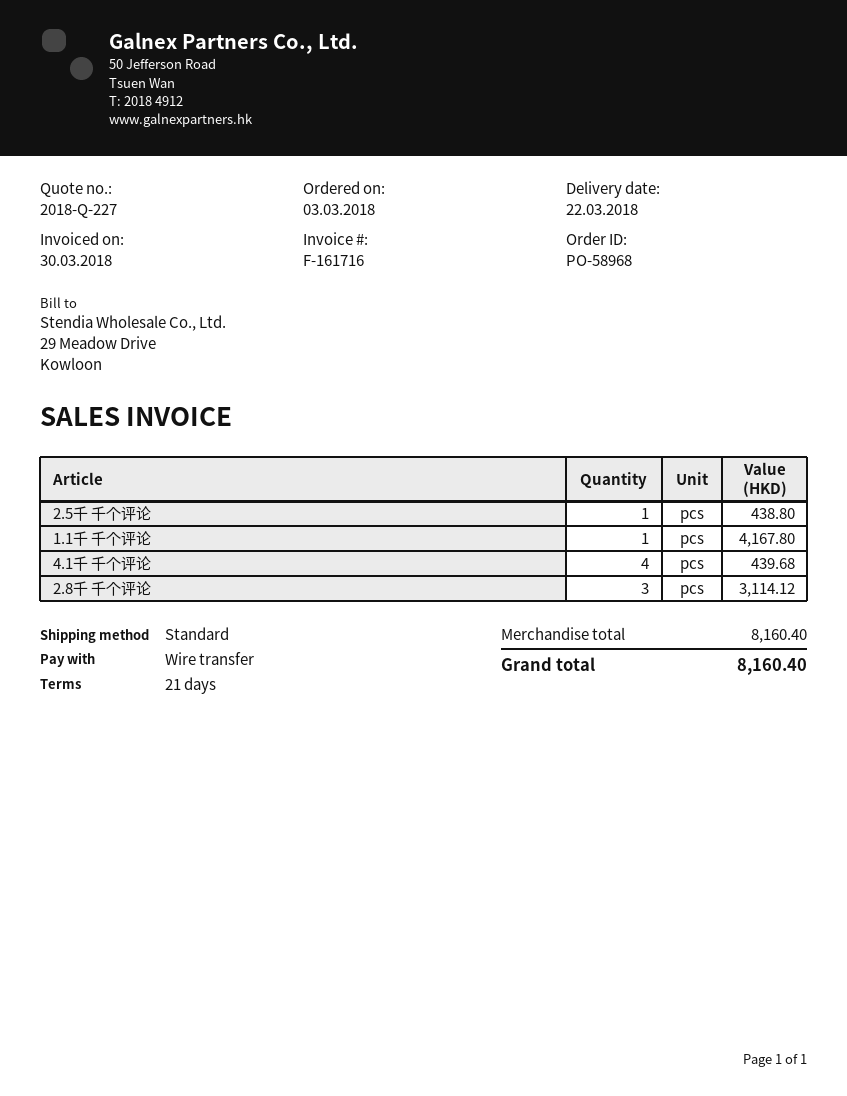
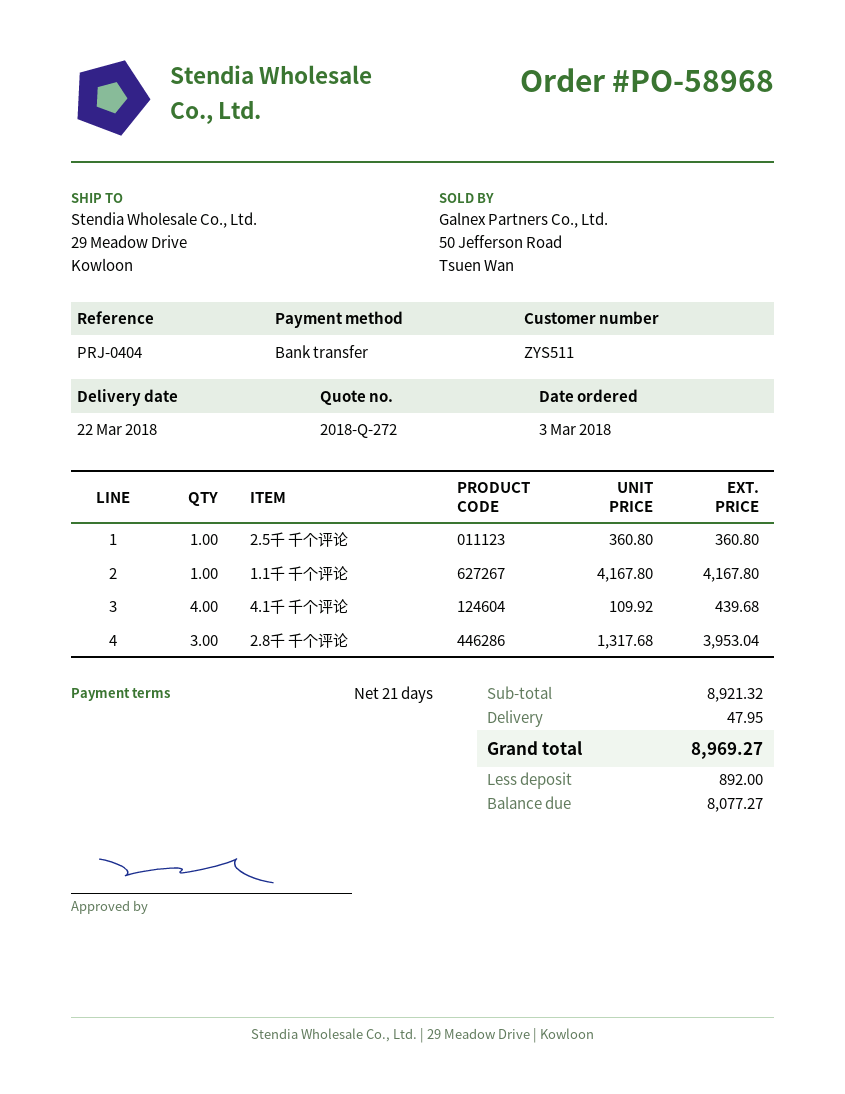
quote number: 2018-Q-227 -> 2018-Q-272
2.5千 千个评论: 1 for 438.80 -> 1 for 360.80
2.8千 千个评论: 3 for 3114.12 -> 3 for 3953.04
subtotal: 8160.40 -> 8921.32
shipping: none -> 47.95
total: 8160.40 -> 8969.27

